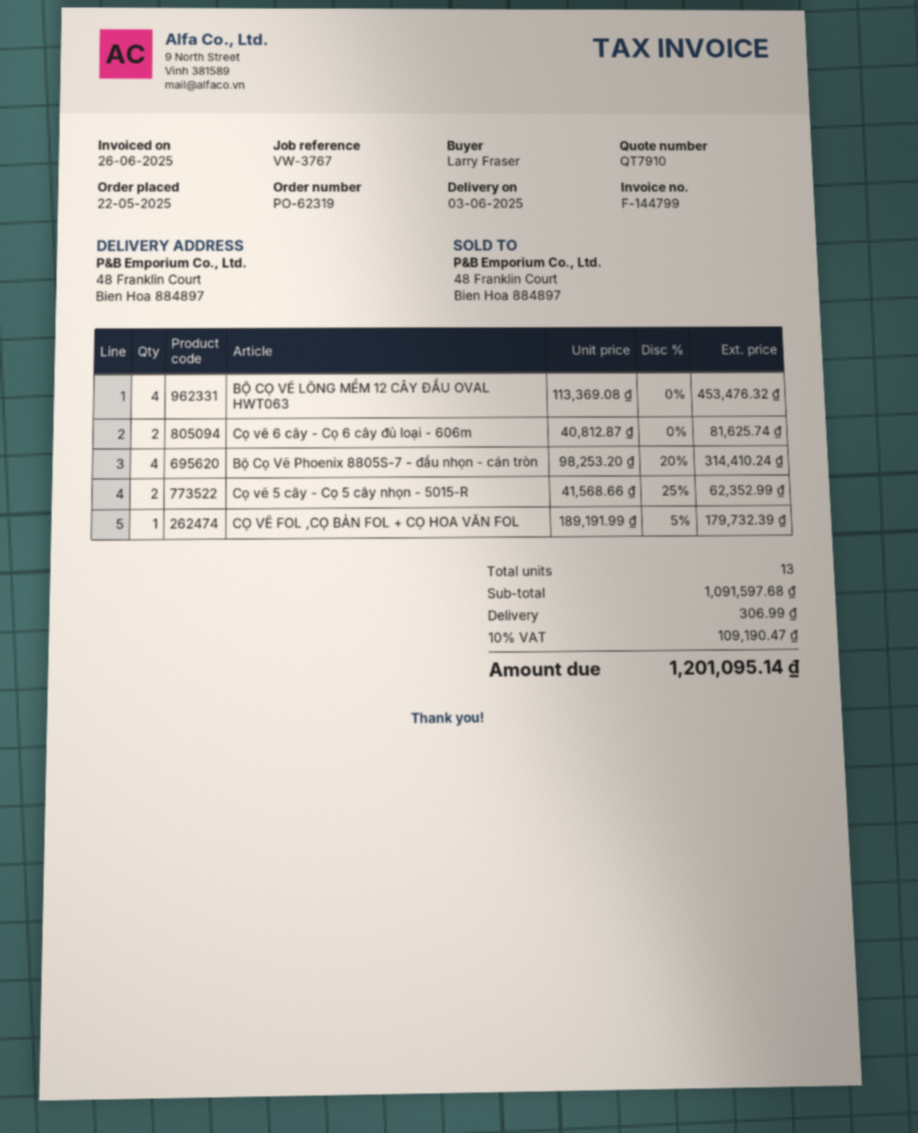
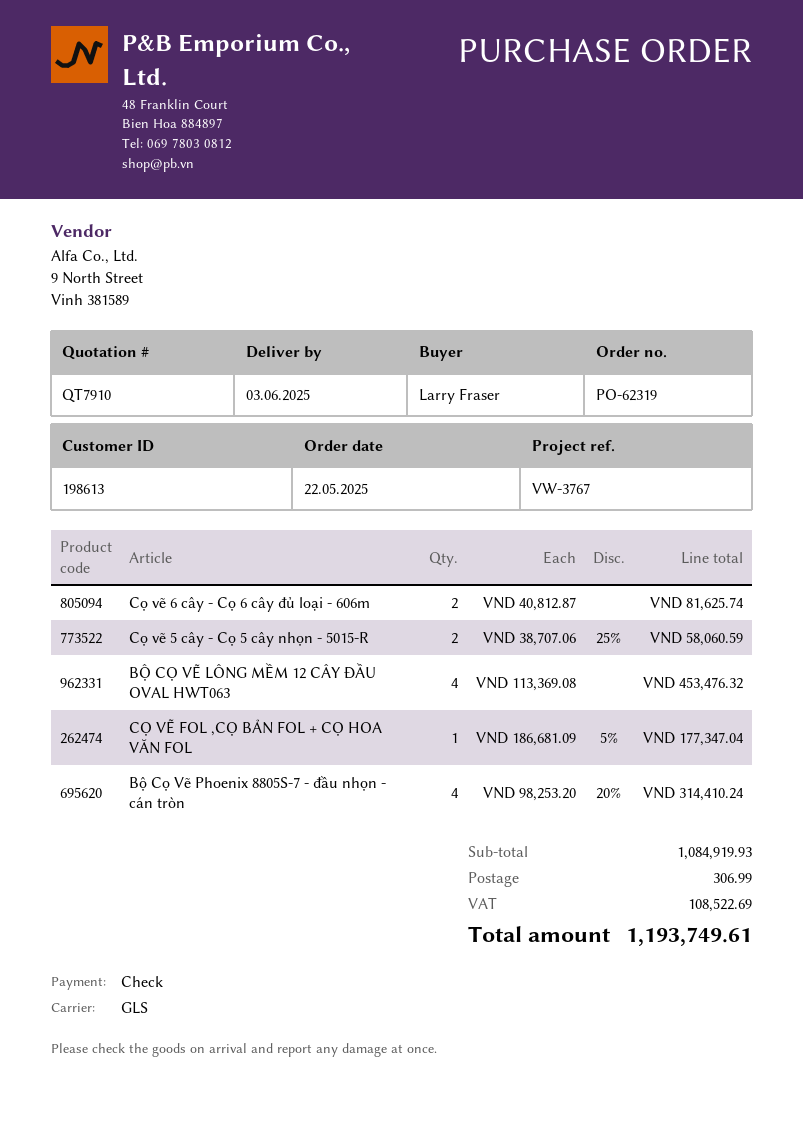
Cọ vẽ 5 cây - Cọ 5 cây nhọn - 5015-R: 2 x 41568.66 - 25% = 62352.99 -> 2 x 38707.06 - 25% = 58060.59
CỌ VẼ FOL ,CỌ BẢN FOL + CỌ HOA VĂN FOL: 1 x 189191.99 - 5% = 179732.39 -> 1 x 186681.09 - 5% = 177347.04
subtotal: 1091597.68 -> 1084919.93
tax: 109190.47 -> 108522.69
total: 1201095.14 -> 1193749.61

